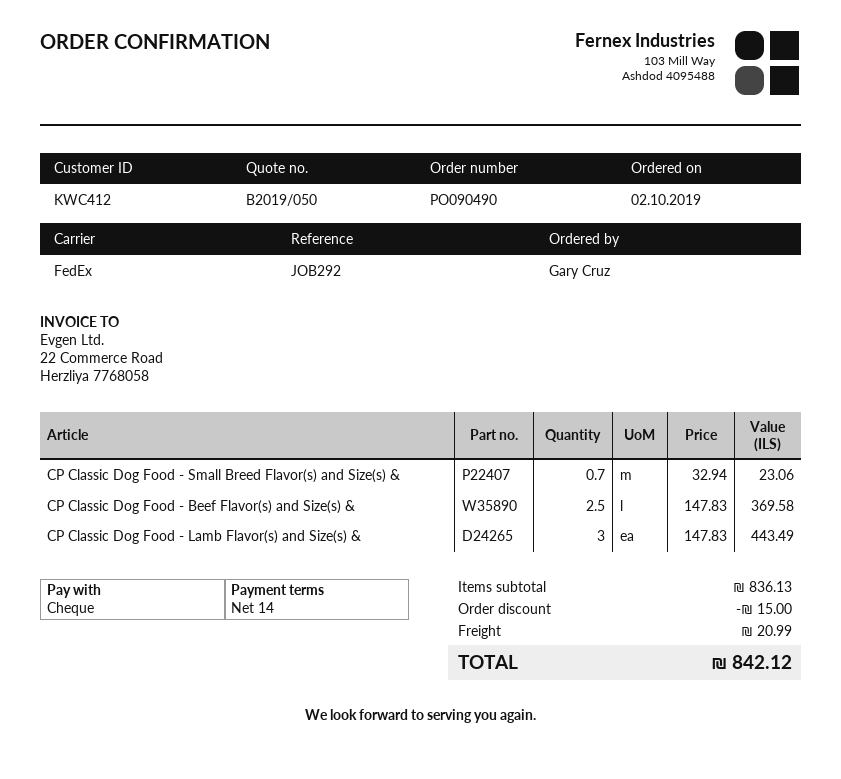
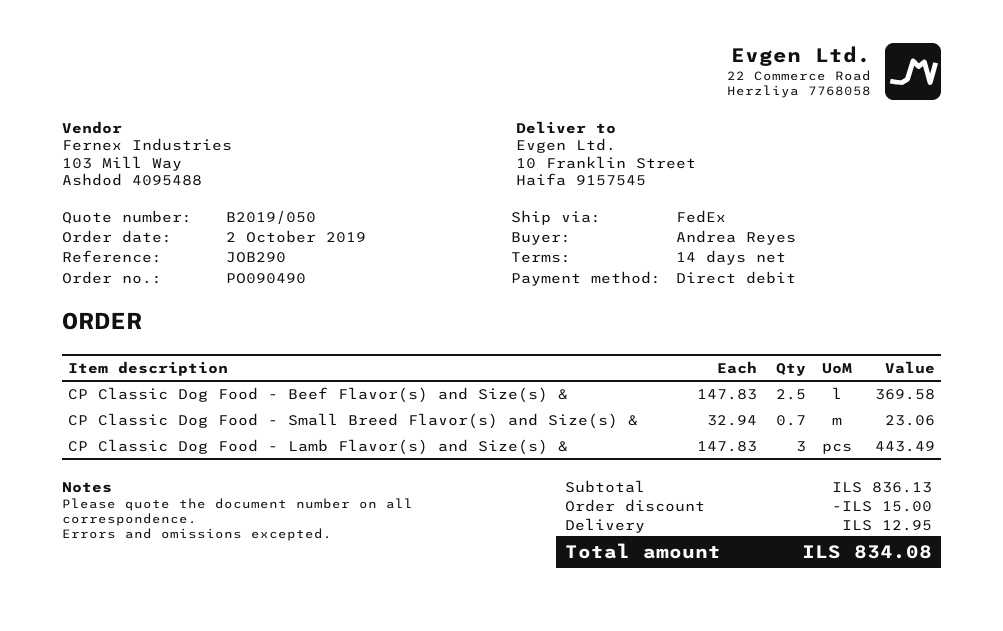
reference: JOB292 -> JOB290
ordered by: Gary Cruz -> Andrea Reyes
payment method: cheque -> direct debit
shipping: 20.99 -> 12.95
total: 842.12 -> 834.08

